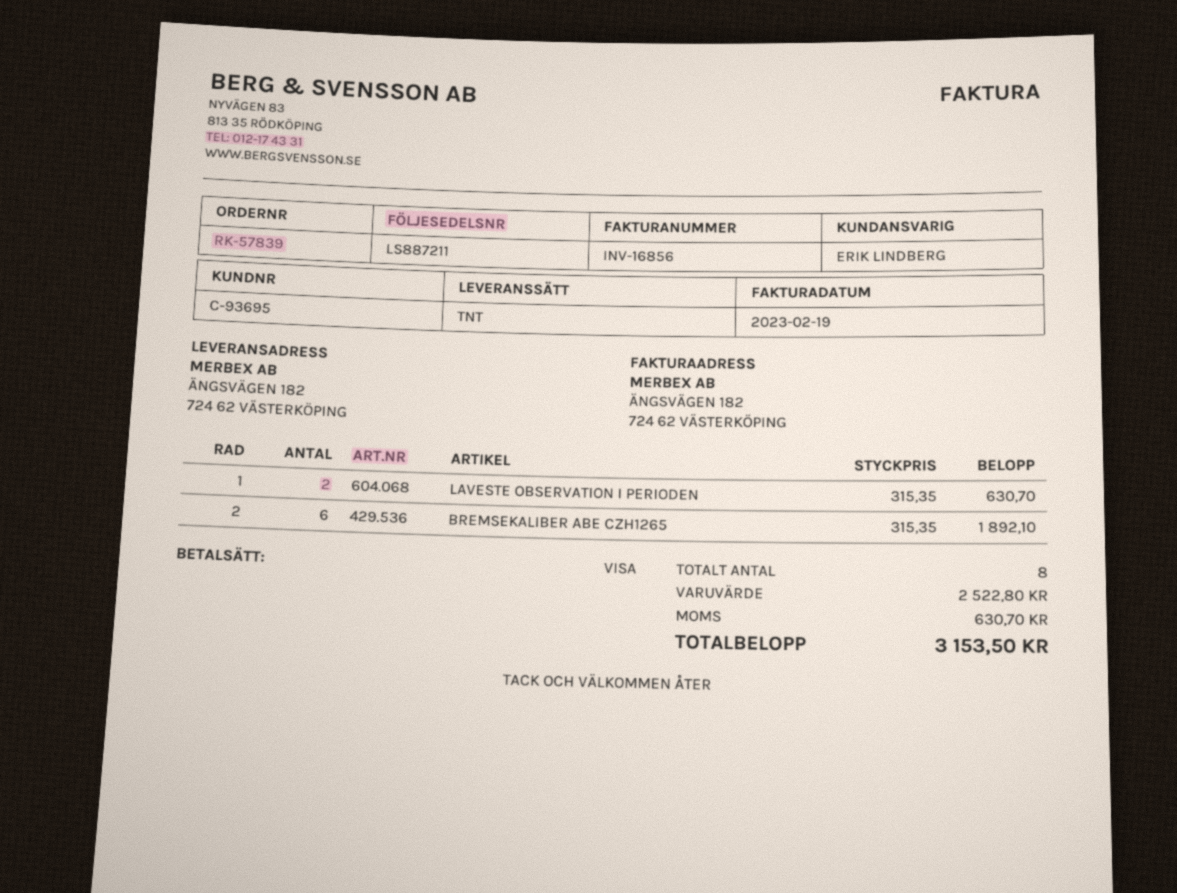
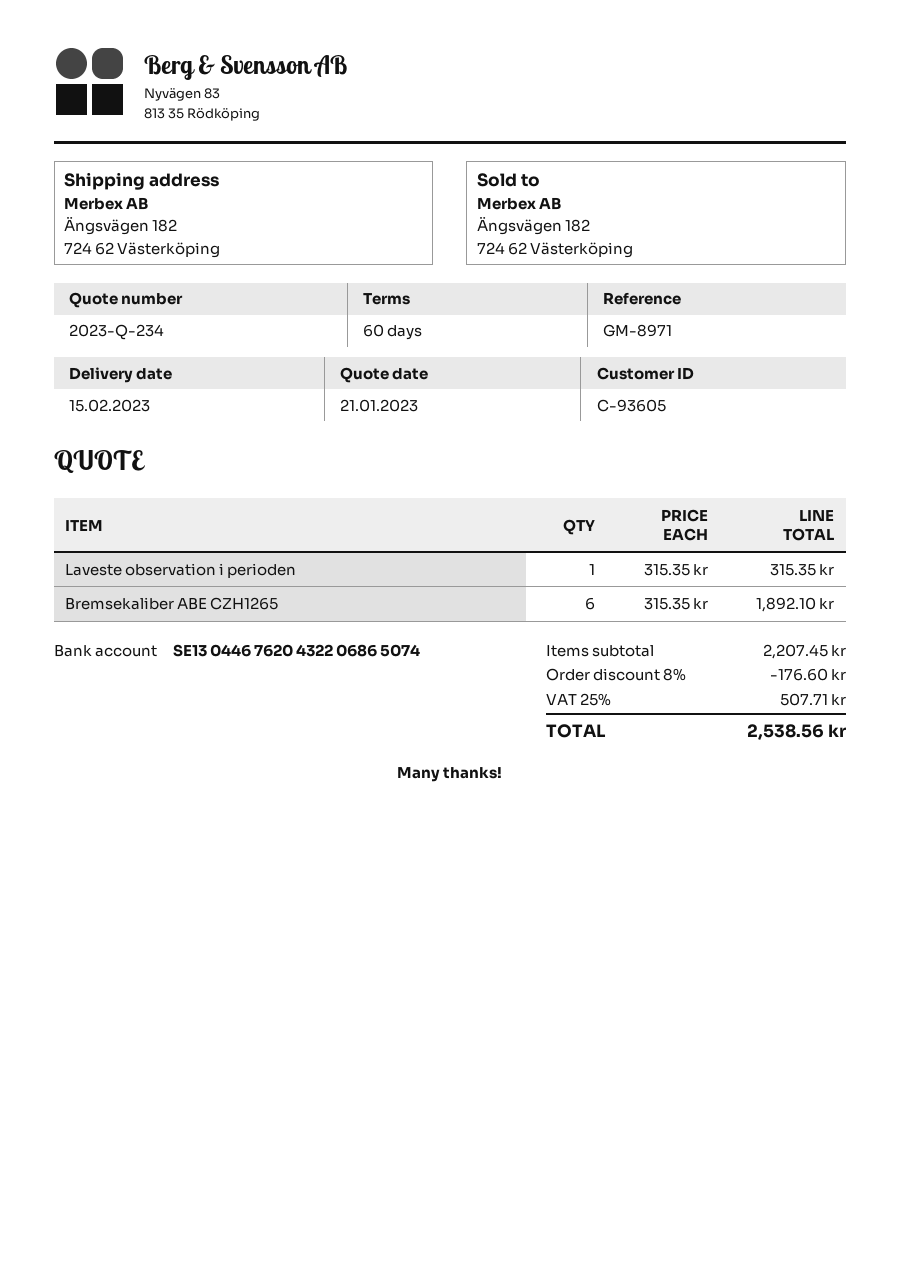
customer number: C-93695 -> C-93605
LAVESTE OBSERVATION I PERIODEN: 2 x 315.35 = 630.70 -> 1 x 315.35 = 315.35
subtotal: 2522.80 -> 2207.45
discount: none -> 8% = 176.60
tax: 630.70 -> 507.71
total: 3153.50 -> 2538.56

